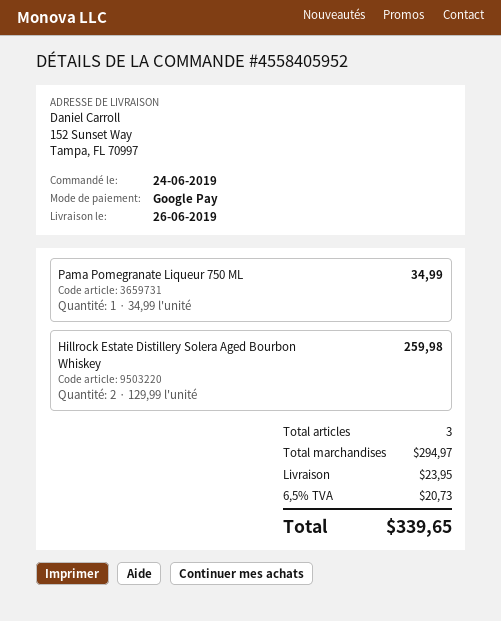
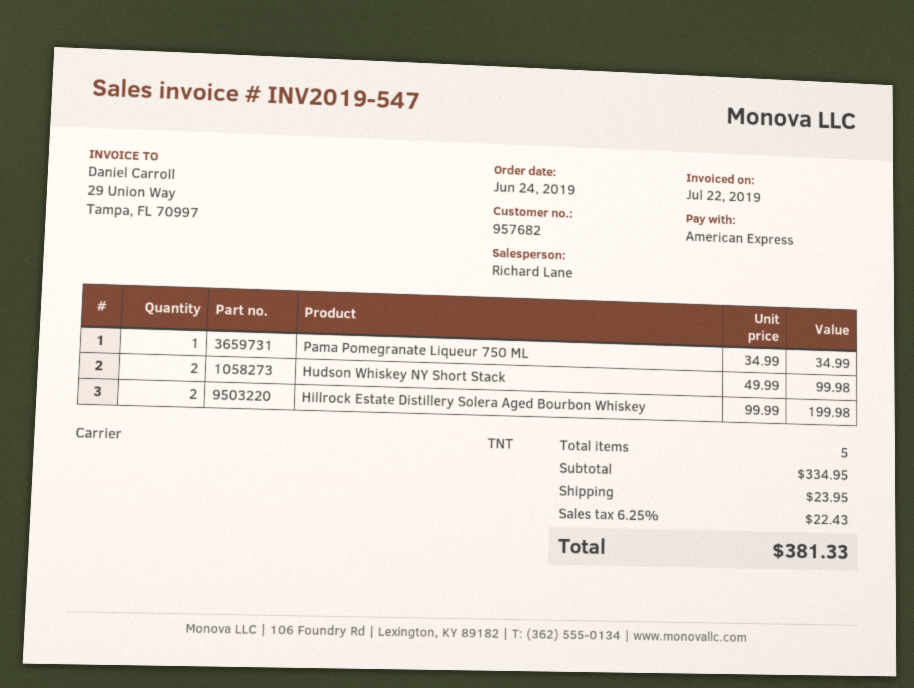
payment method: Google Pay -> American Express
Hillrock Estate Distillery Solera Aged Bourbon Whiskey: 2 x 129.99 = 259.98 -> 2 x 99.99 = 199.98
Hudson Whiskey NY Short Stack: none -> 2 x 49.99 = 99.98
total quantity: 3 -> 5
subtotal: 294.97 -> 334.95
tax: 6.5% = 20.73 -> 6.25% = 22.43
total: 339.65 -> 381.33

